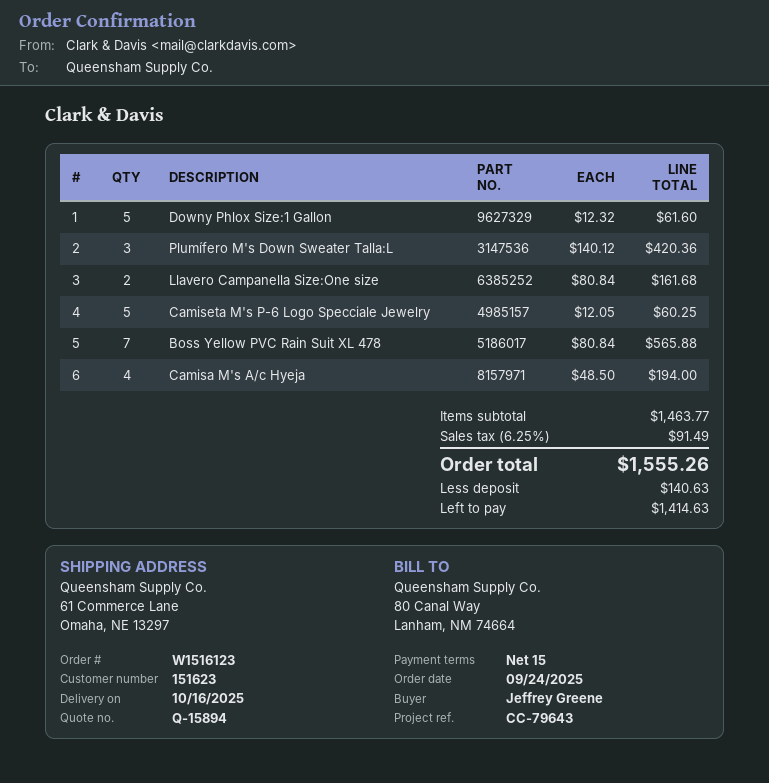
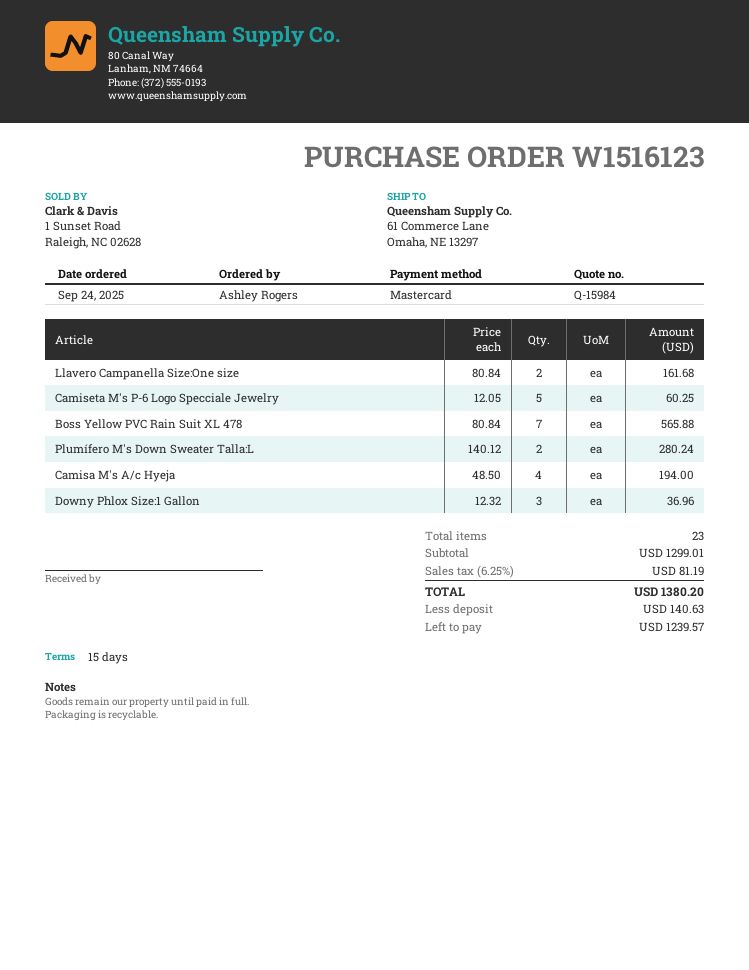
quote number: Q-15894 -> Q-15984
ordered by: Jeffrey Greene -> Ashley Rogers
Downy Phlox Size:1 Gallon: 5 x 12.32 = 61.60 -> 3 x 12.32 = 36.96
Plumífero M's Down Sweater Talla:L: 3 x 140.12 = 420.36 -> 2 x 140.12 = 280.24
subtotal: 1463.77 -> 1299.01
tax: 6.25% = 91.49 -> 6.25% = 81.19
total: 1555.26 -> 1380.20
balance: 1414.63 -> 1239.57

